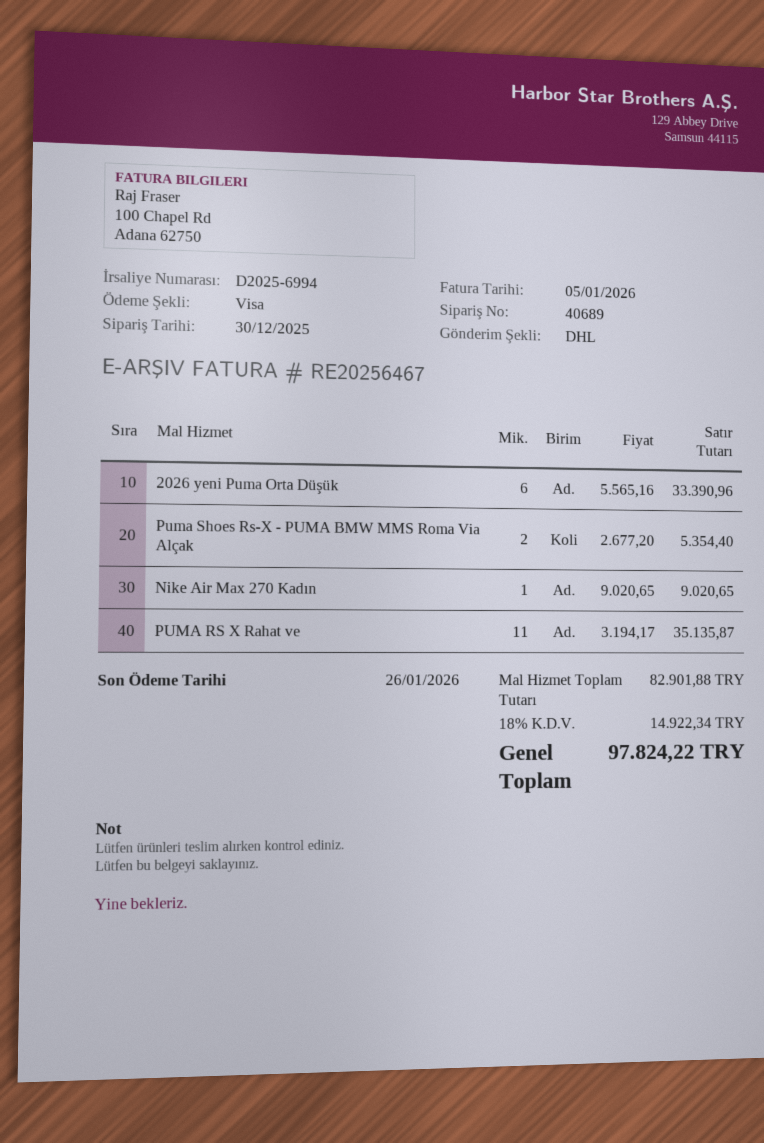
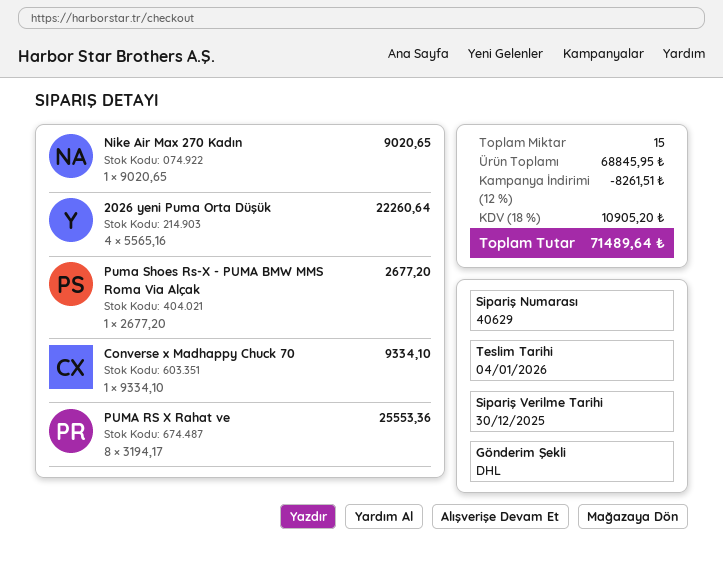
order number: 40689 -> 40629
2026 yeni Puma Orta Düşük: 6 x 5565.16 = 33390.96 -> 4 x 5565.16 = 22260.64
Puma Shoes Rs-X - PUMA BMW MMS Roma Via Alçak: 2 x 2677.20 = 5354.40 -> 1 x 2677.20 = 2677.20
PUMA RS X Rahat ve: 11 x 3194.17 = 35135.87 -> 8 x 3194.17 = 25553.36
Converse x Madhappy Chuck 70: none -> 1 x 9334.10 = 9334.10
subtotal: 82901.88 -> 68845.95
discount: none -> 12% = 8261.51
tax: 18% = 14922.34 -> 18% = 10905.20
total: 97824.22 -> 71489.64

